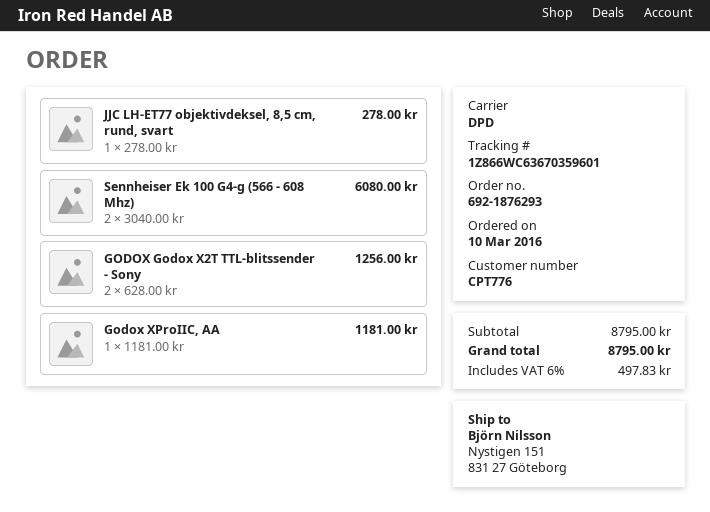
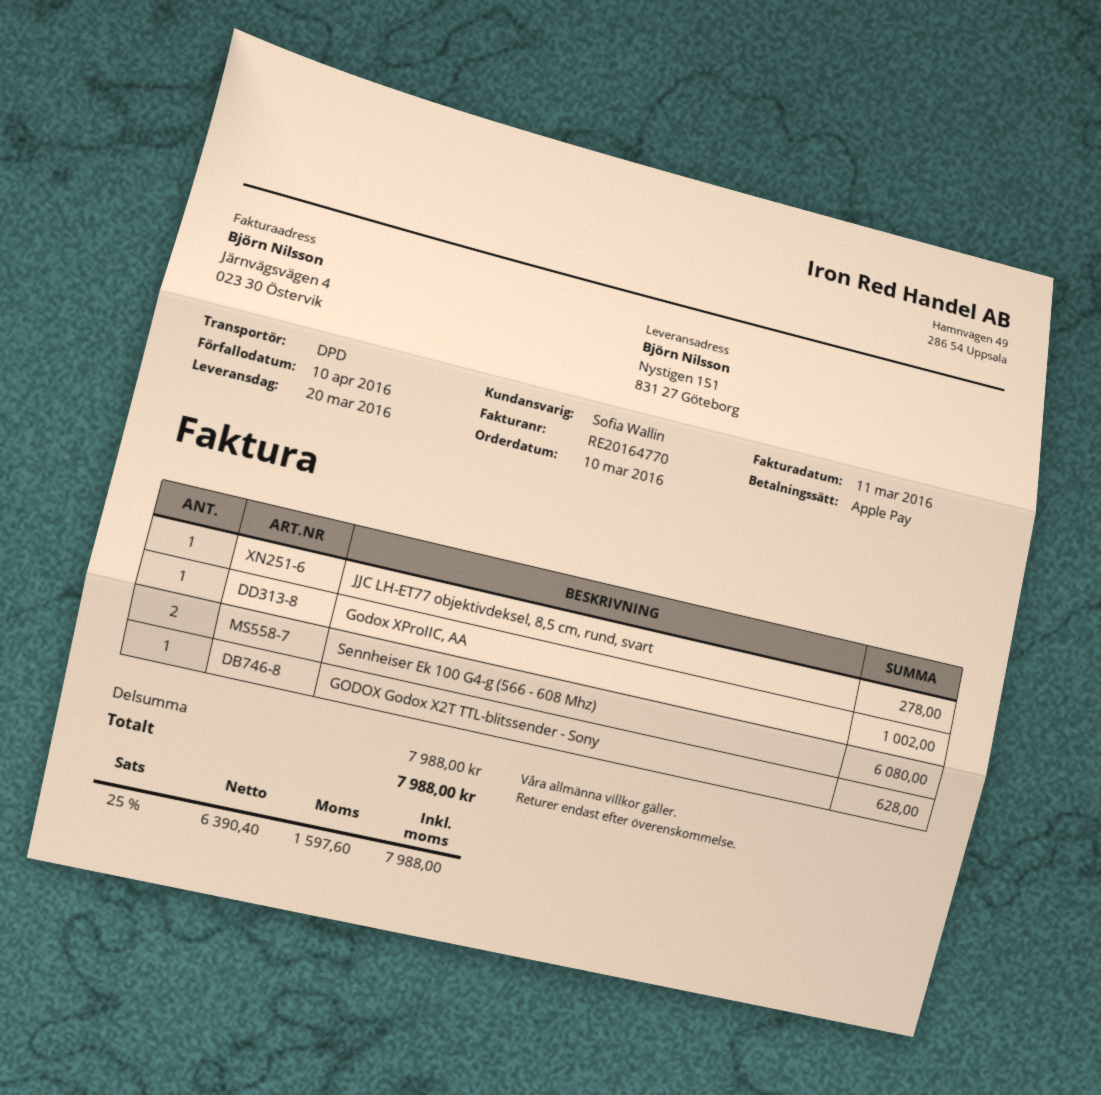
GODOX Godox X2T TTL-blitssender - Sony: 2 for 1256.00 -> 1 for 628.00
Godox XProIIC, AA: 1 for 1181.00 -> 1 for 1002.00
subtotal: 8795.00 -> 7988.00
tax: 6% = 497.83 -> 25% = 1597.60
total: 8795.00 -> 7988.00

